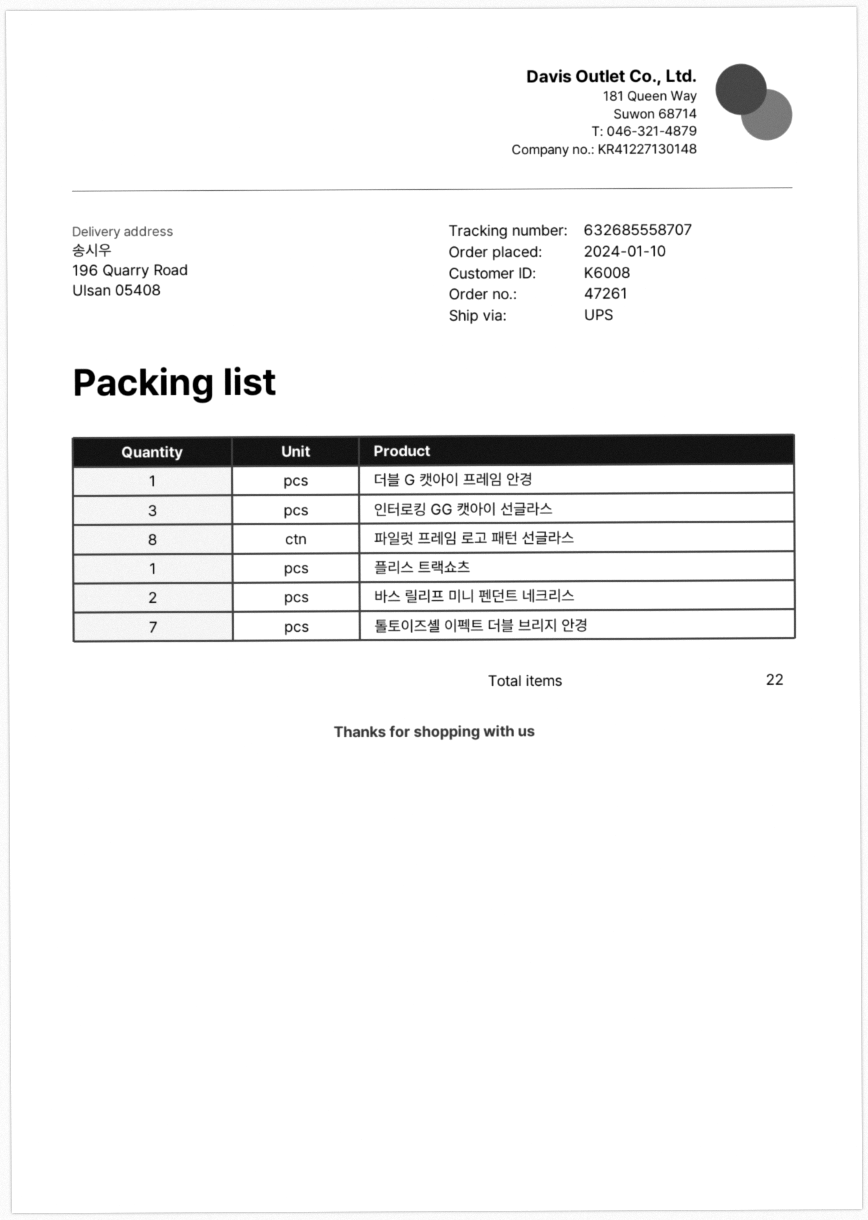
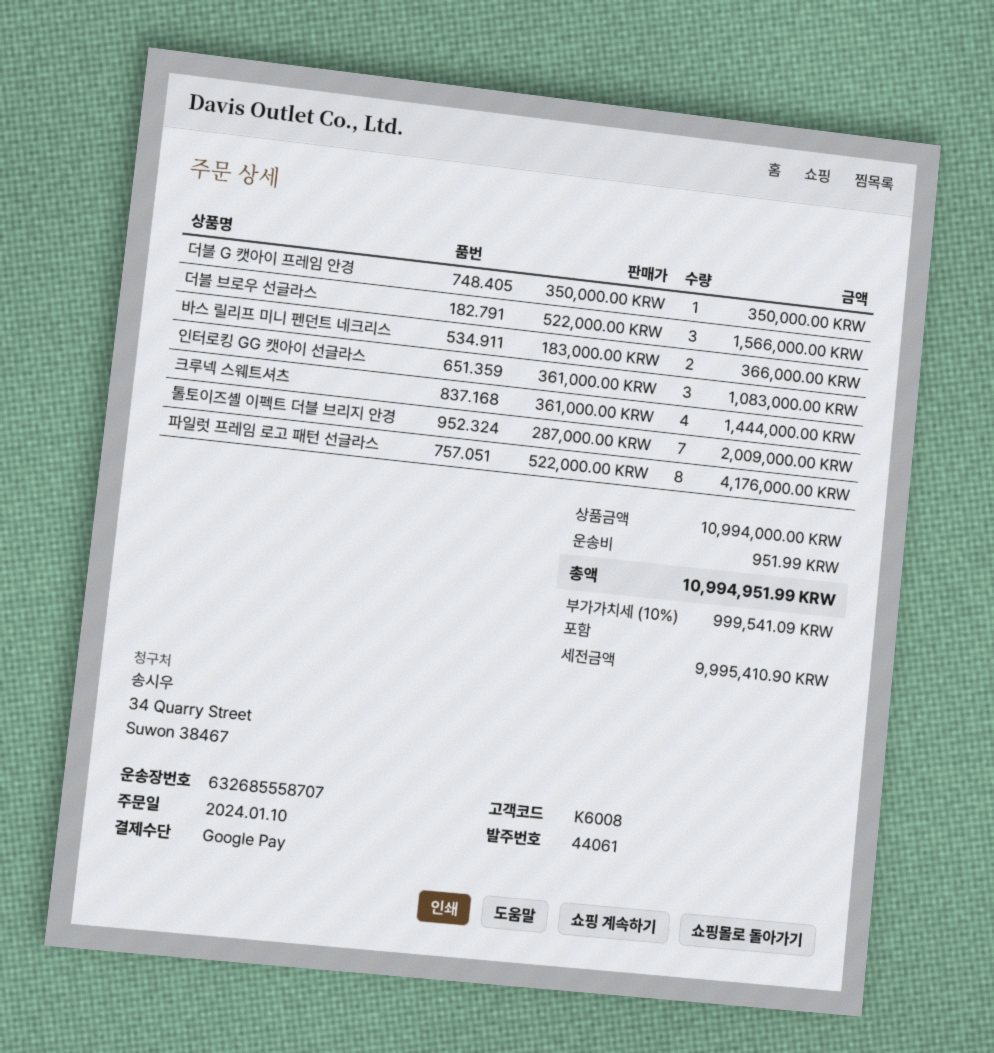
order number: 47261 -> 44061
플리스 트랙쇼츠: 1 -> none
더블 브로우 선글라스: none -> 3
크루넥 스웨트셔츠: none -> 4

